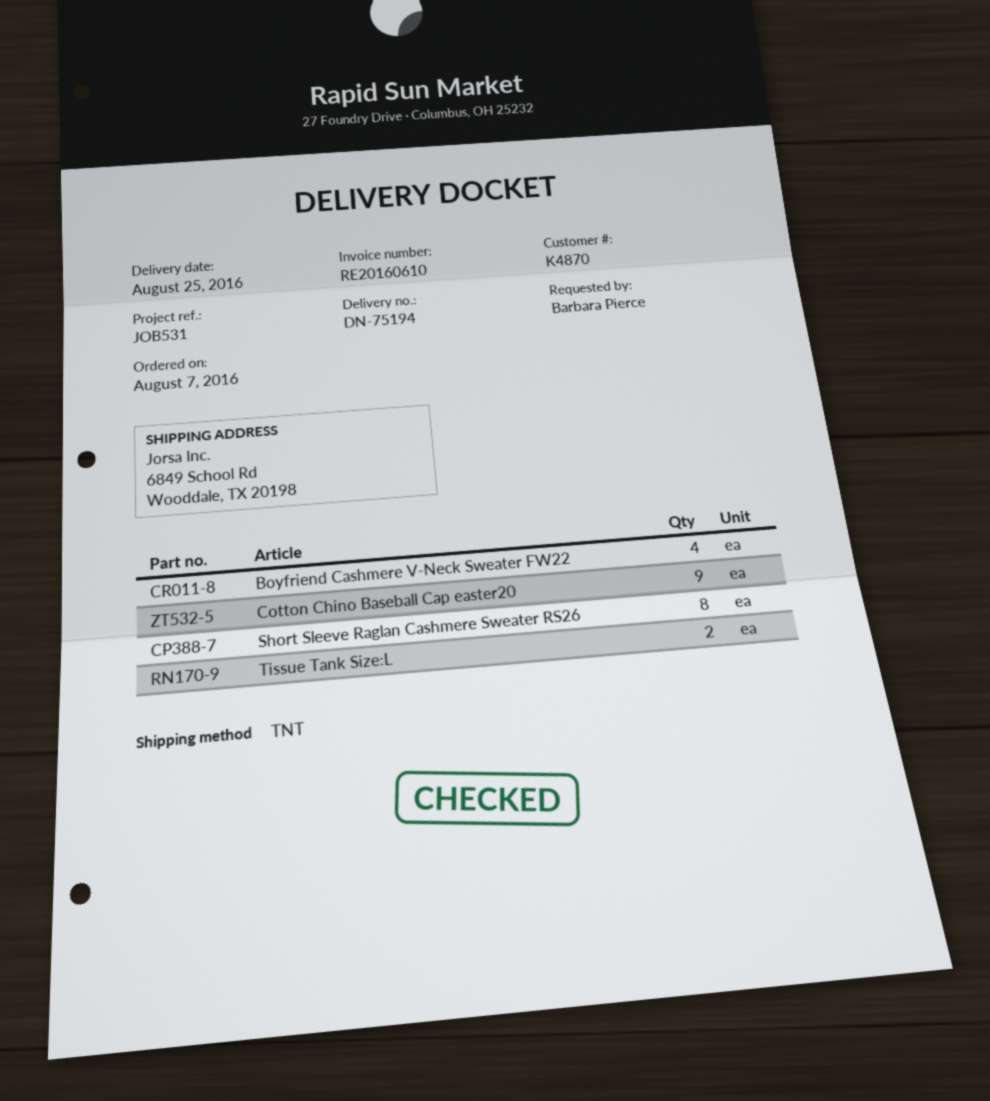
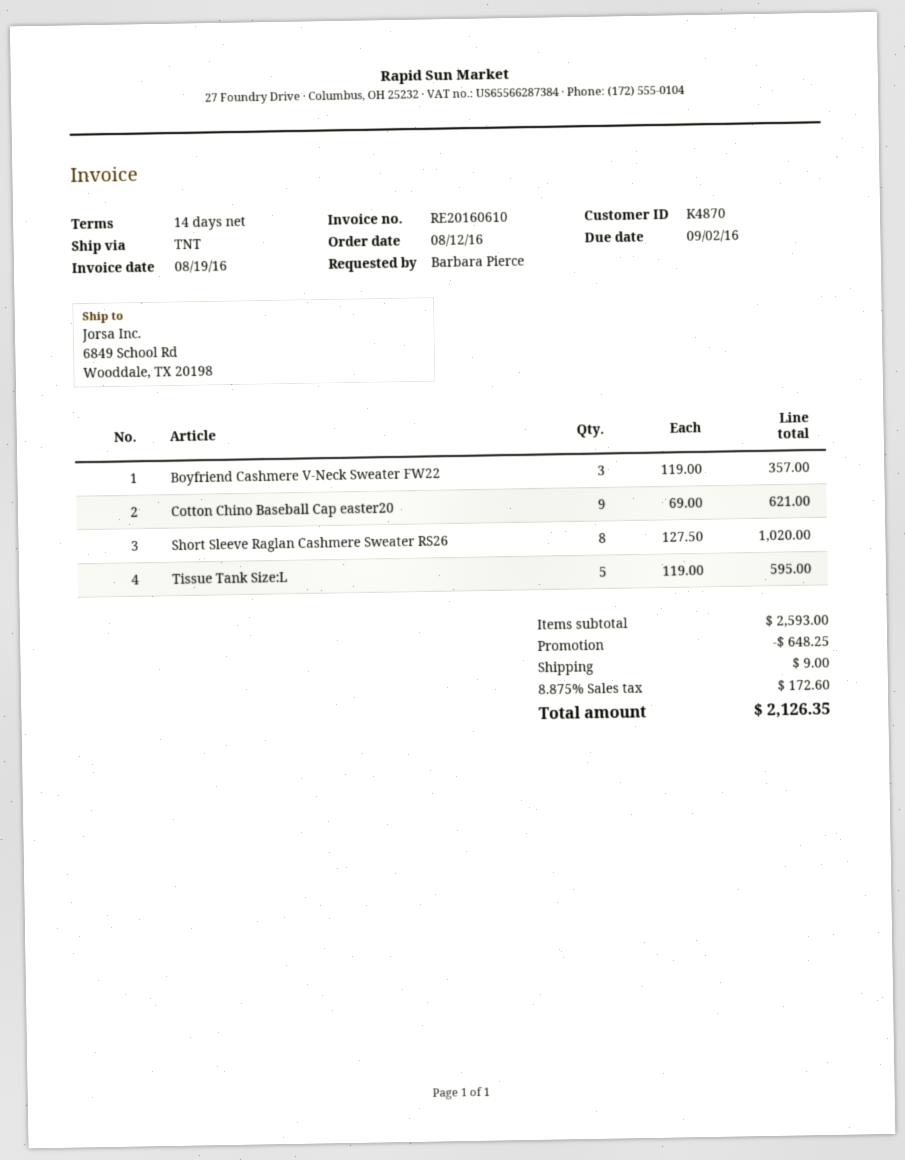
order date: 2016-08-07 -> 2016-08-12
Boyfriend Cashmere V-Neck Sweater FW22: 4 -> 3
Tissue Tank Size:L: 2 -> 5

